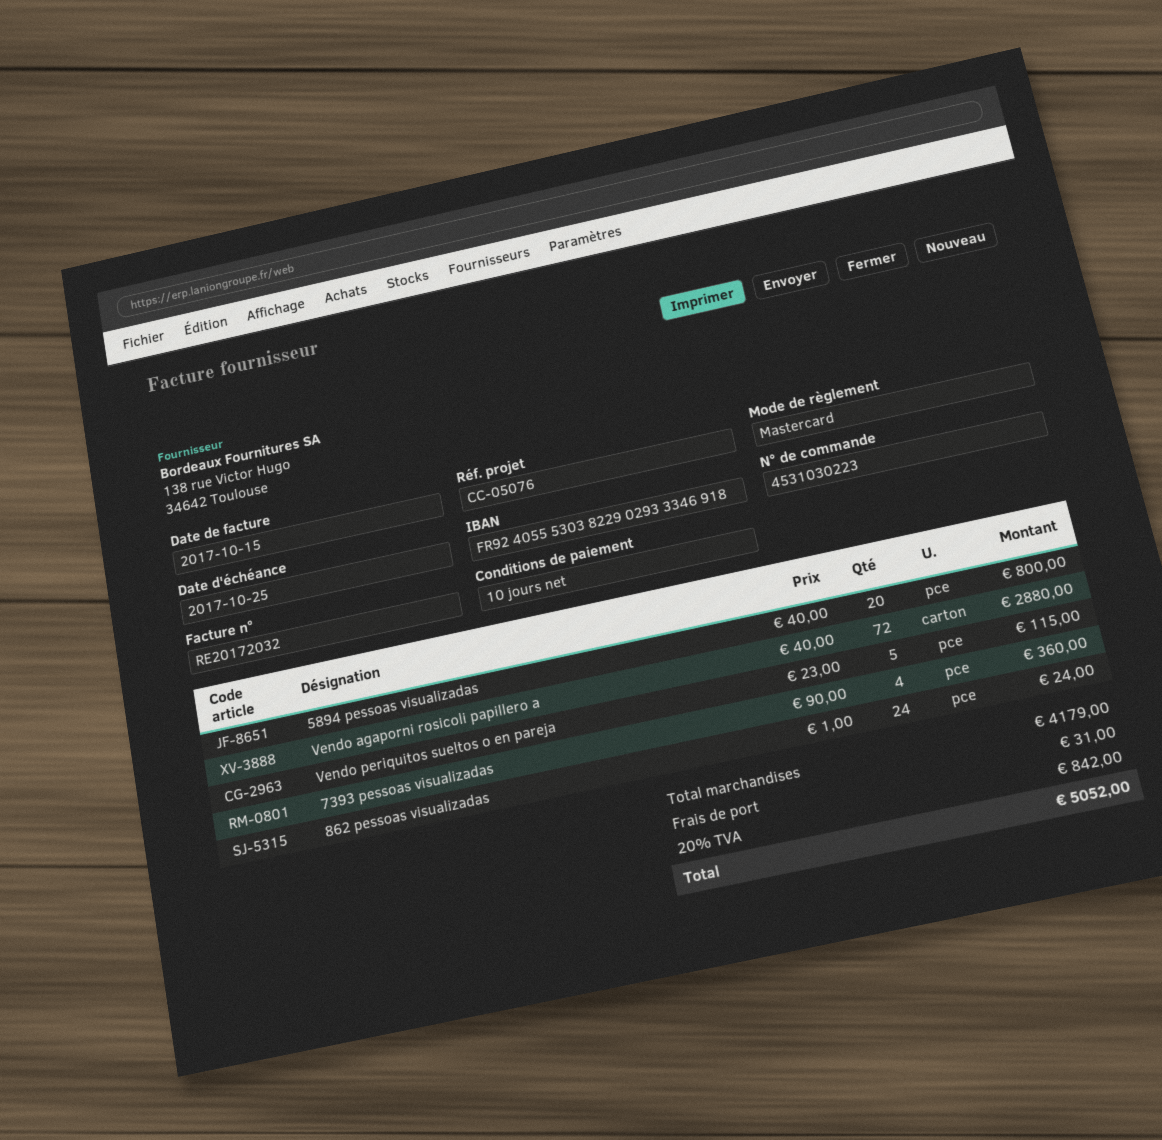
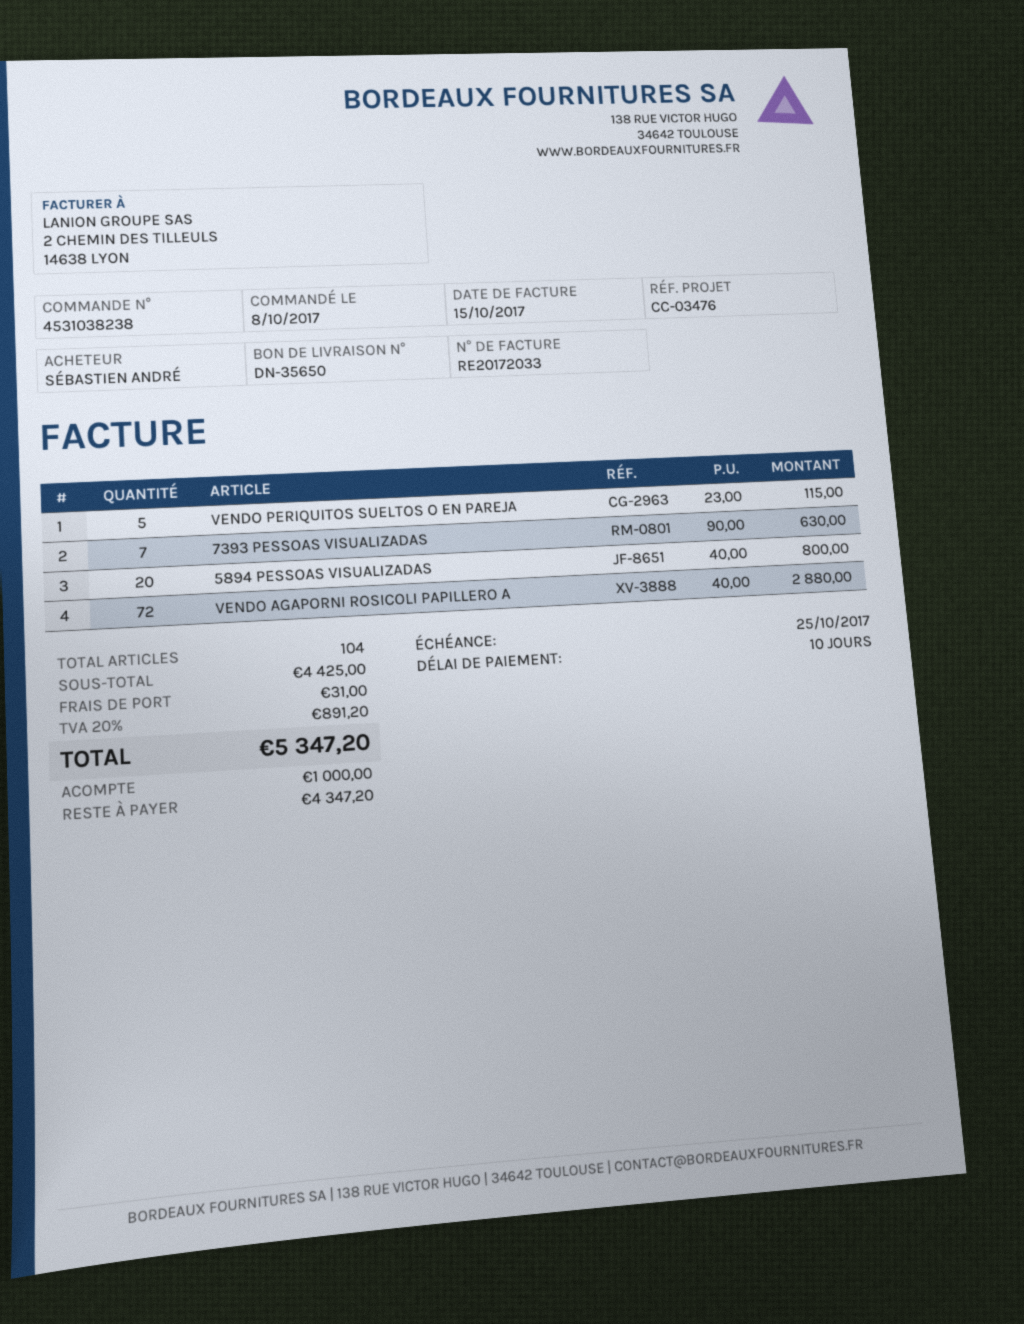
order number: 4531030223 -> 4531038238
invoice number: RE20172032 -> RE20172033
reference: CC-05076 -> CC-03476
7393 pessoas visualizadas: 4 x 90.00 = 360.00 -> 7 x 90.00 = 630.00
862 pessoas visualizadas: 24 x 1.00 = 24.00 -> none
subtotal: 4179.00 -> 4425.00
tax: 20% = 842.00 -> 20% = 891.20
total: 5052.00 -> 5347.20

